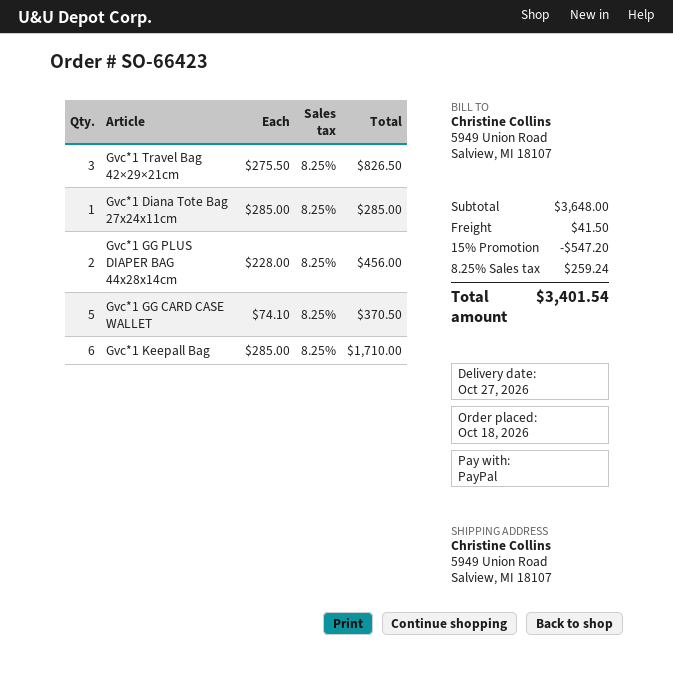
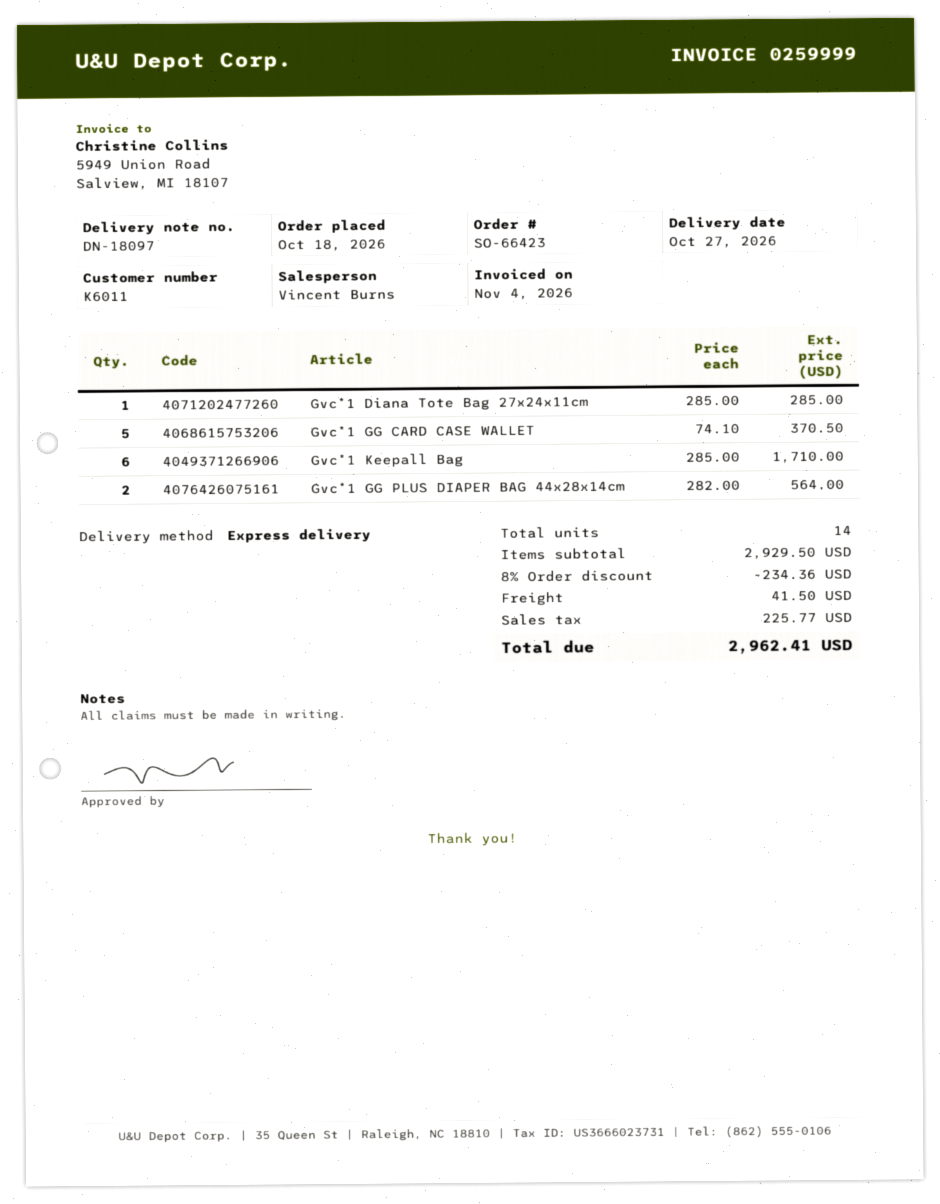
Gvc*1 Travel Bag 42×29×21cm: 3 x 275.50 = 826.50 -> none
Gvc*1 GG PLUS DIAPER BAG 44x28x14cm: 2 x 228.00 = 456.00 -> 2 x 282.00 = 564.00
subtotal: 3648.00 -> 2929.50
discount: 15% = 547.20 -> 8% = 234.36
tax: 259.24 -> 225.77
total: 3401.54 -> 2962.41

